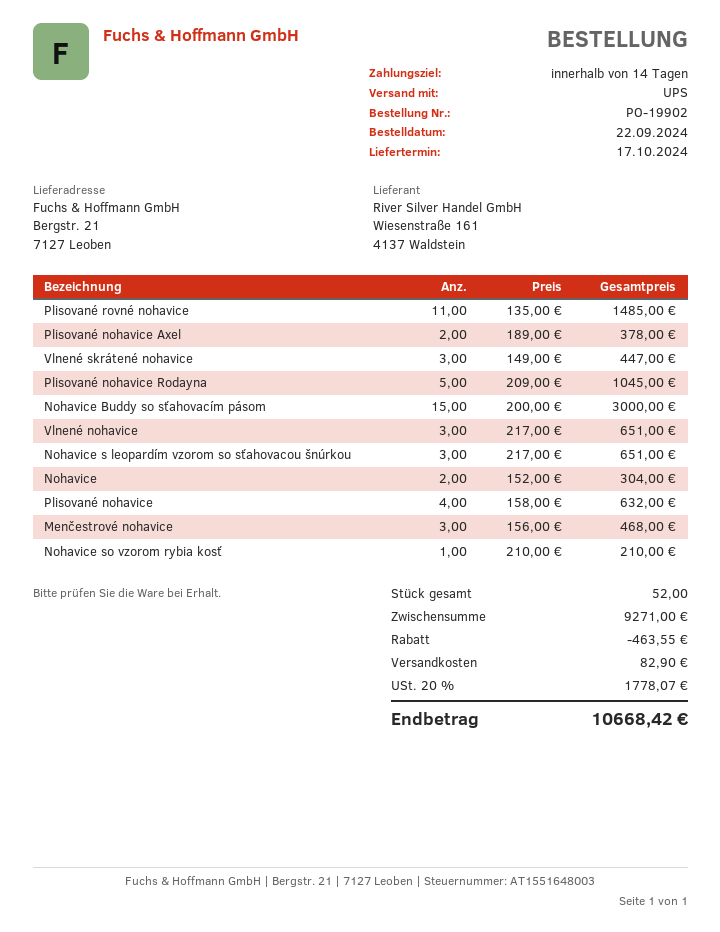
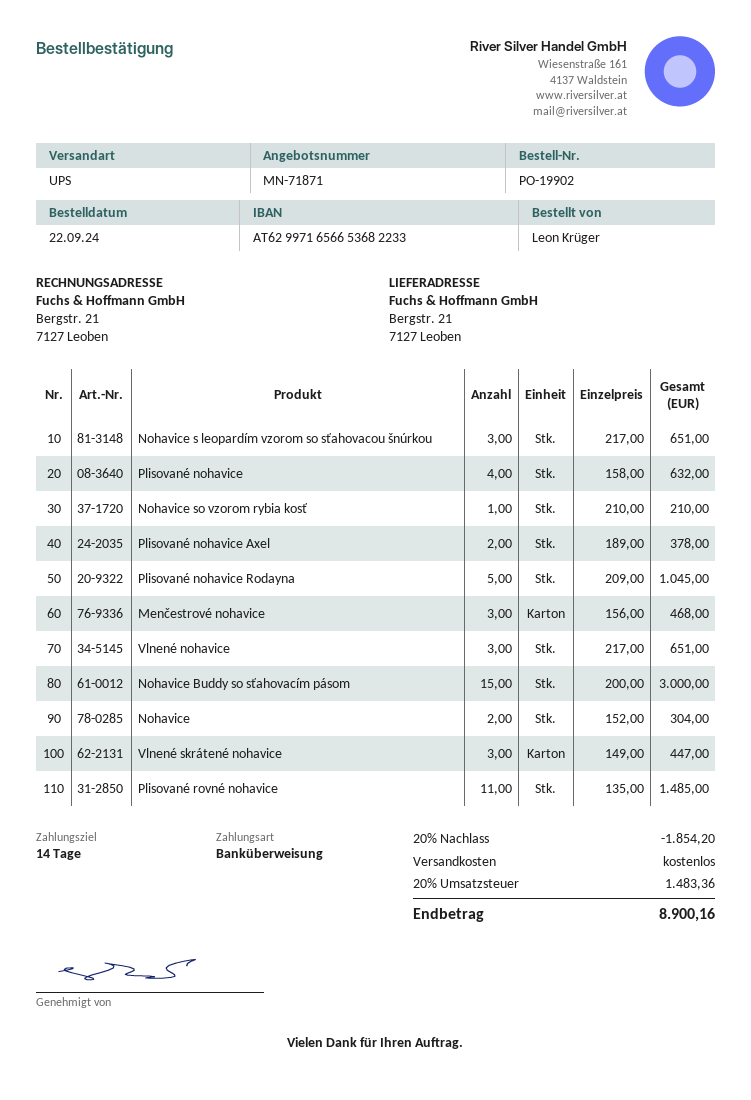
discount: 463.55 -> 1854.20
shipping: 82.90 -> 0.00
tax: 20% = 1778.07 -> 20% = 1483.36
total: 10668.42 -> 8900.16

